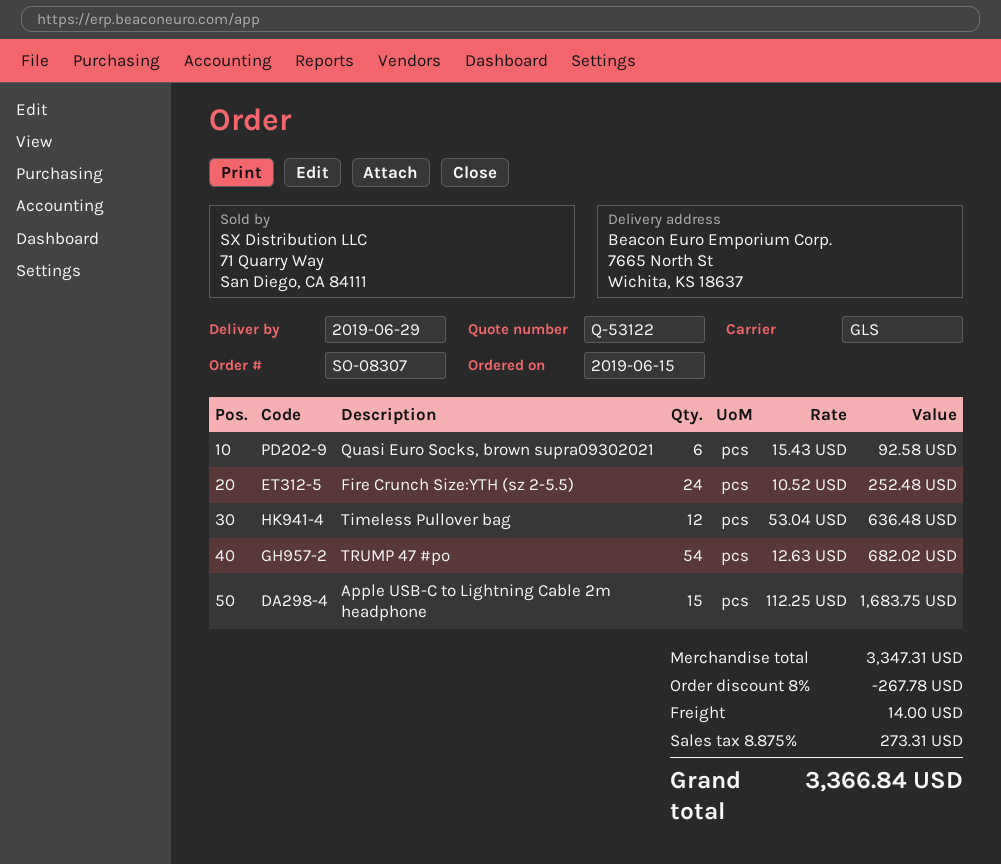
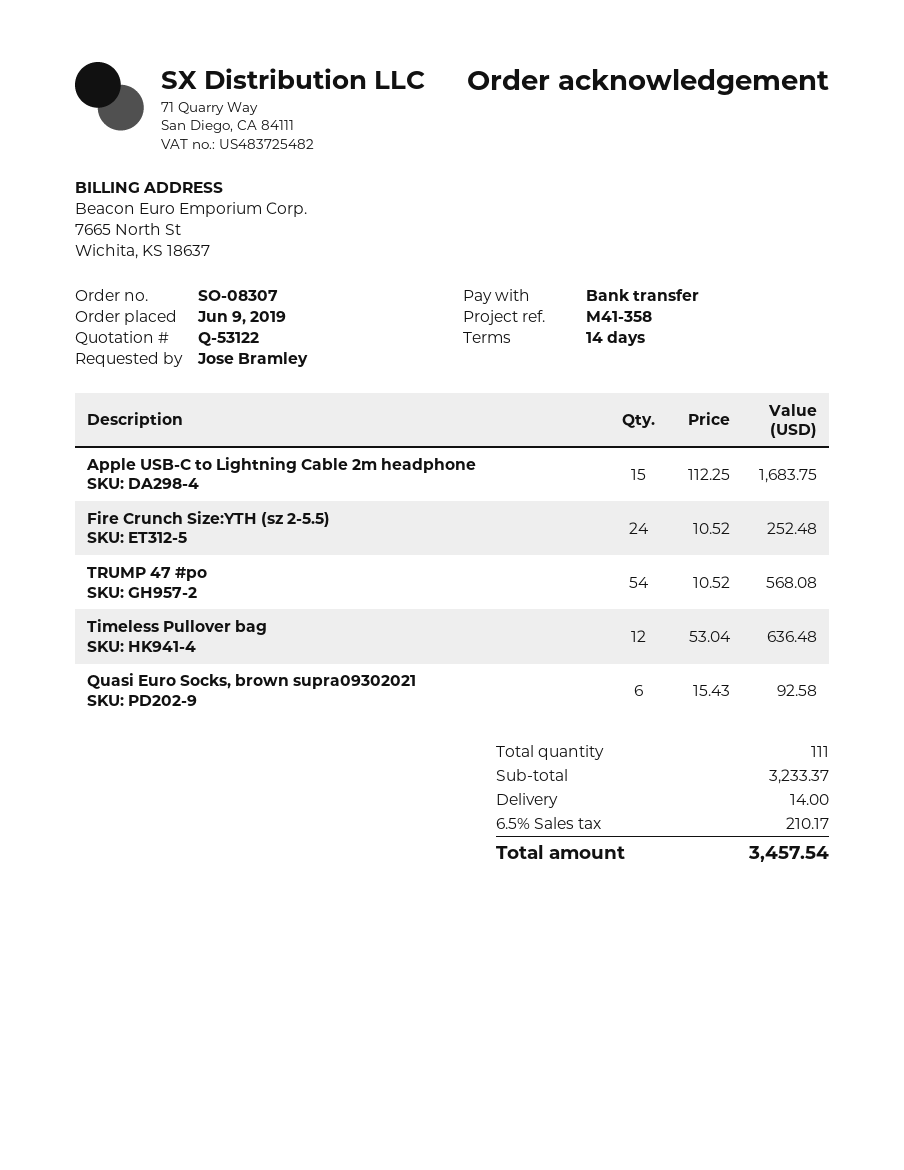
order date: 2019-06-15 -> 2019-06-09
TRUMP 47 #po: 54 x 12.63 = 682.02 -> 54 x 10.52 = 568.08
subtotal: 3347.31 -> 3233.37
discount: 8% = 267.78 -> none
tax: 8.875% = 273.31 -> 6.5% = 210.17
total: 3366.84 -> 3457.54

